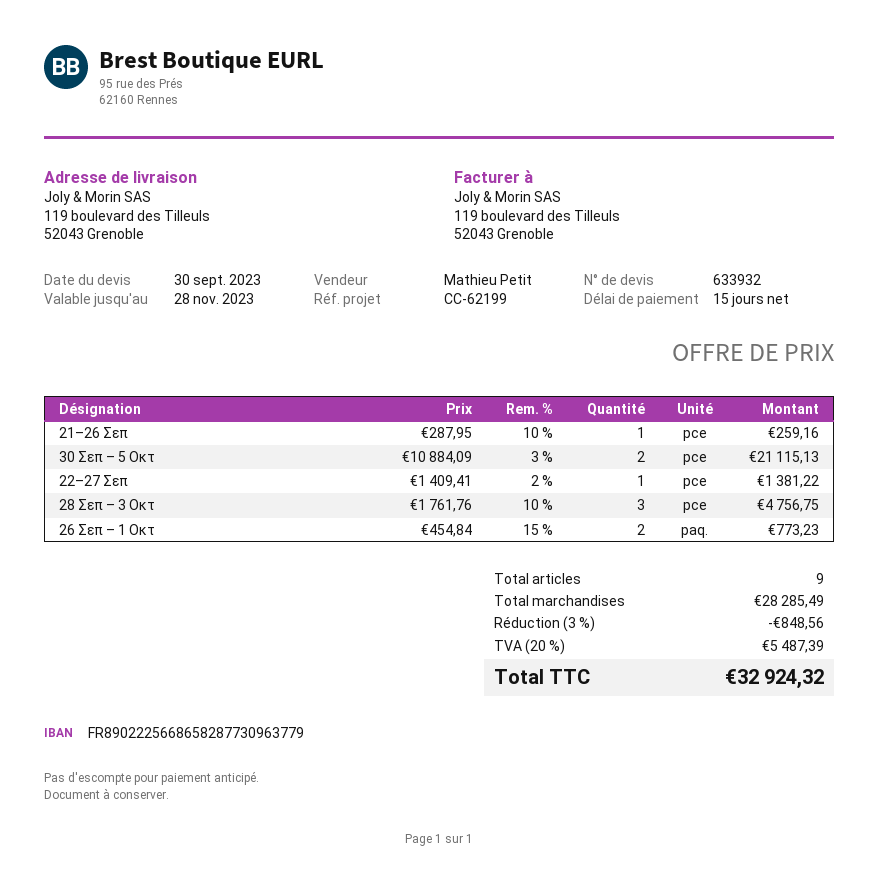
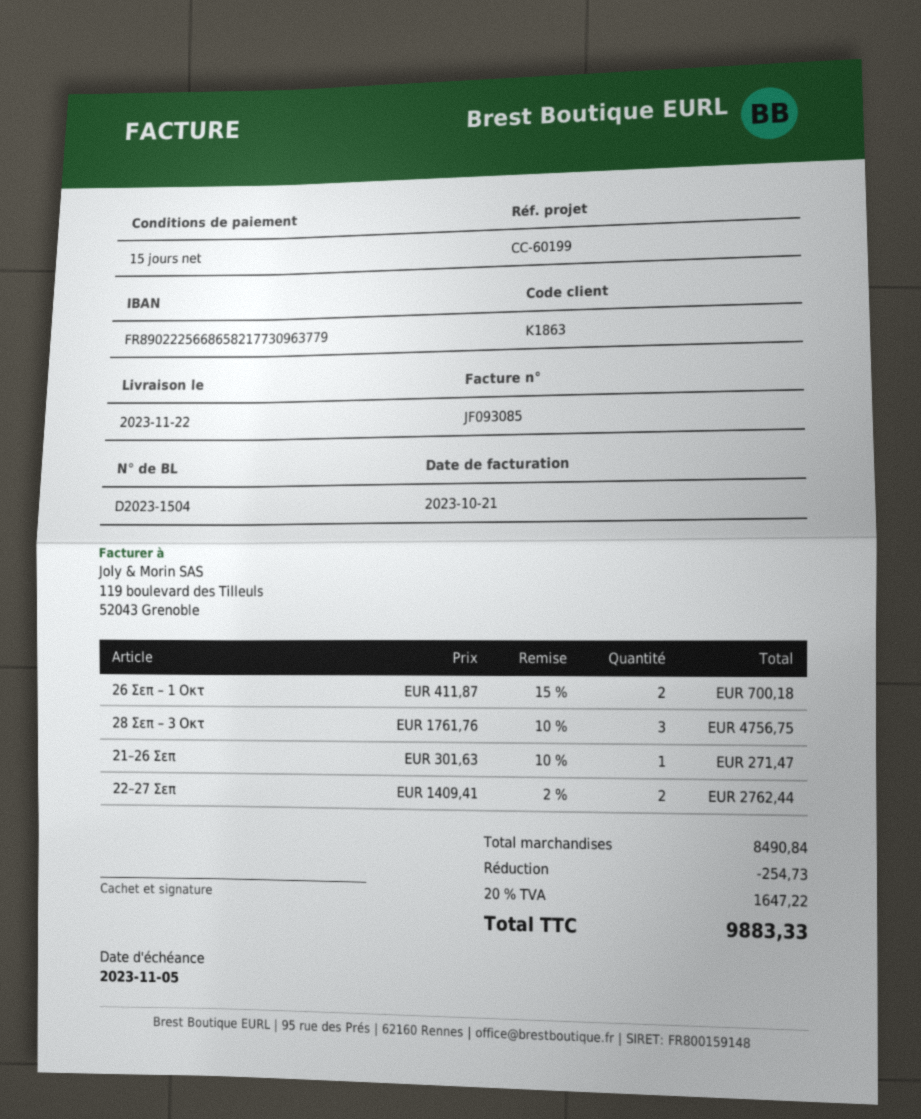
reference: CC-62199 -> CC-60199
bank account: FR8902225668658287730963779 -> FR8902225668658217730963779
21–26 Σεπ: 1 x 287.95 - 10% = 259.16 -> 1 x 301.63 - 10% = 271.47
30 Σεπ – 5 Οκτ: 2 x 10884.09 - 3% = 21115.13 -> none
22–27 Σεπ: 1 x 1409.41 - 2% = 1381.22 -> 2 x 1409.41 - 2% = 2762.44
26 Σεπ – 1 Οκτ: 2 x 454.84 - 15% = 773.23 -> 2 x 411.87 - 15% = 700.18
subtotal: 28285.49 -> 8490.84
discount: 848.56 -> 254.73
tax: 20% = 5487.39 -> 20% = 1647.22
total: 32924.32 -> 9883.33

